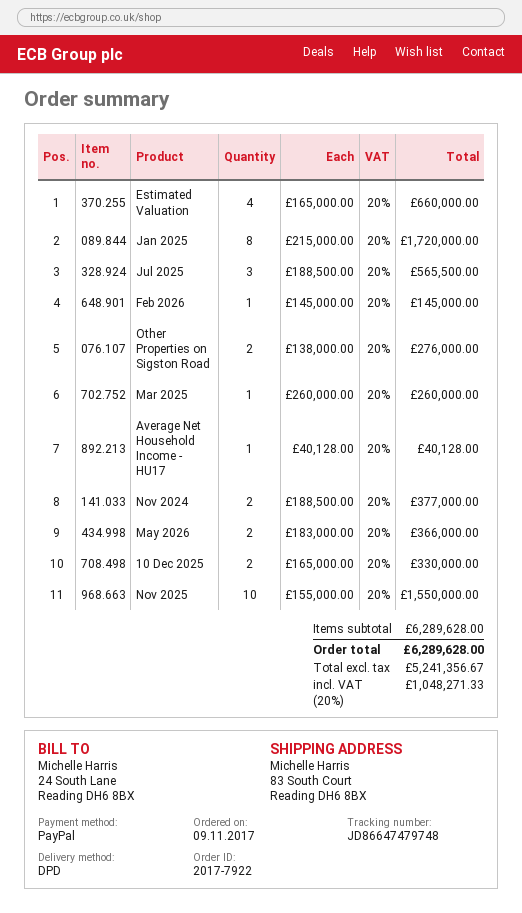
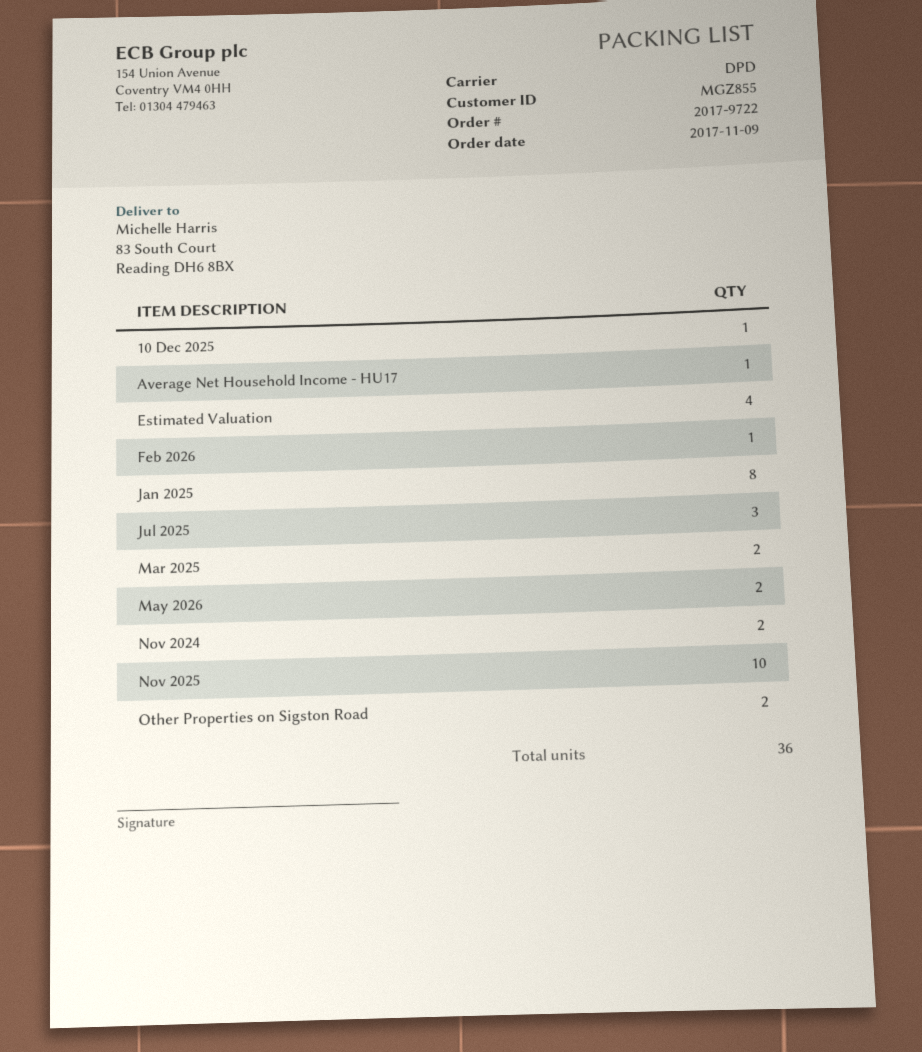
order number: 2017-7922 -> 2017-9722
Mar 2025: 1 -> 2
10 Dec 2025: 2 -> 1

